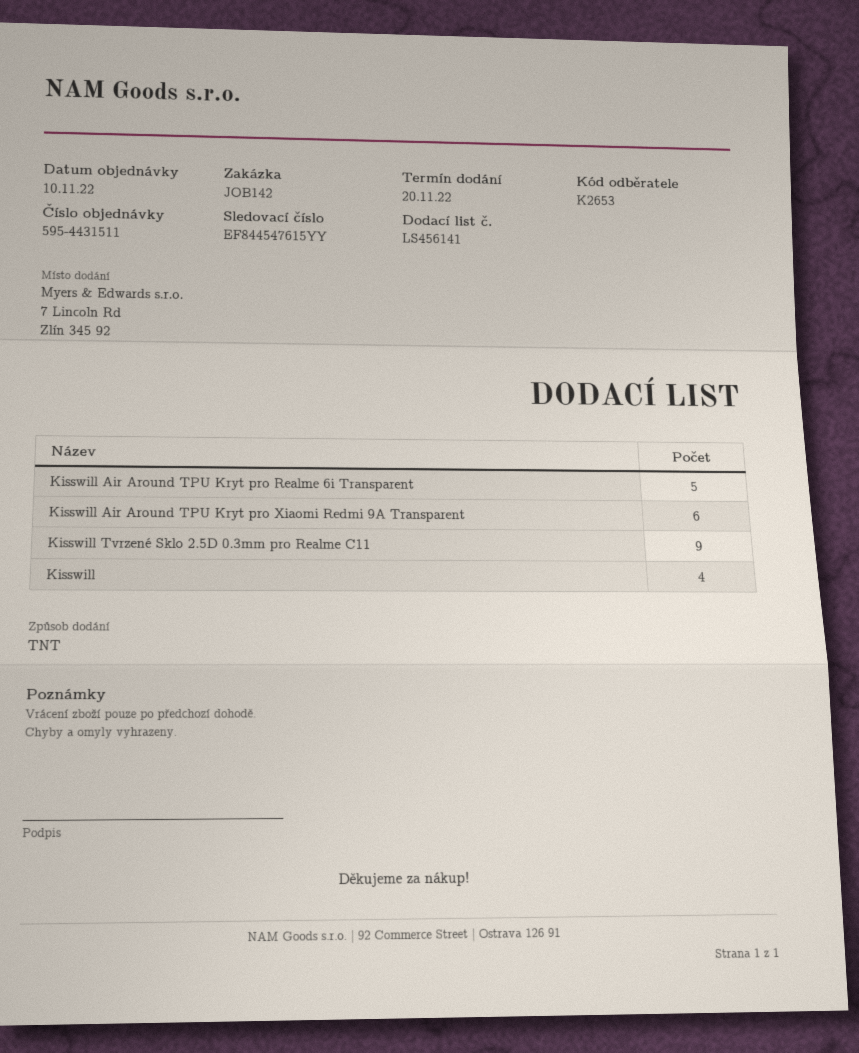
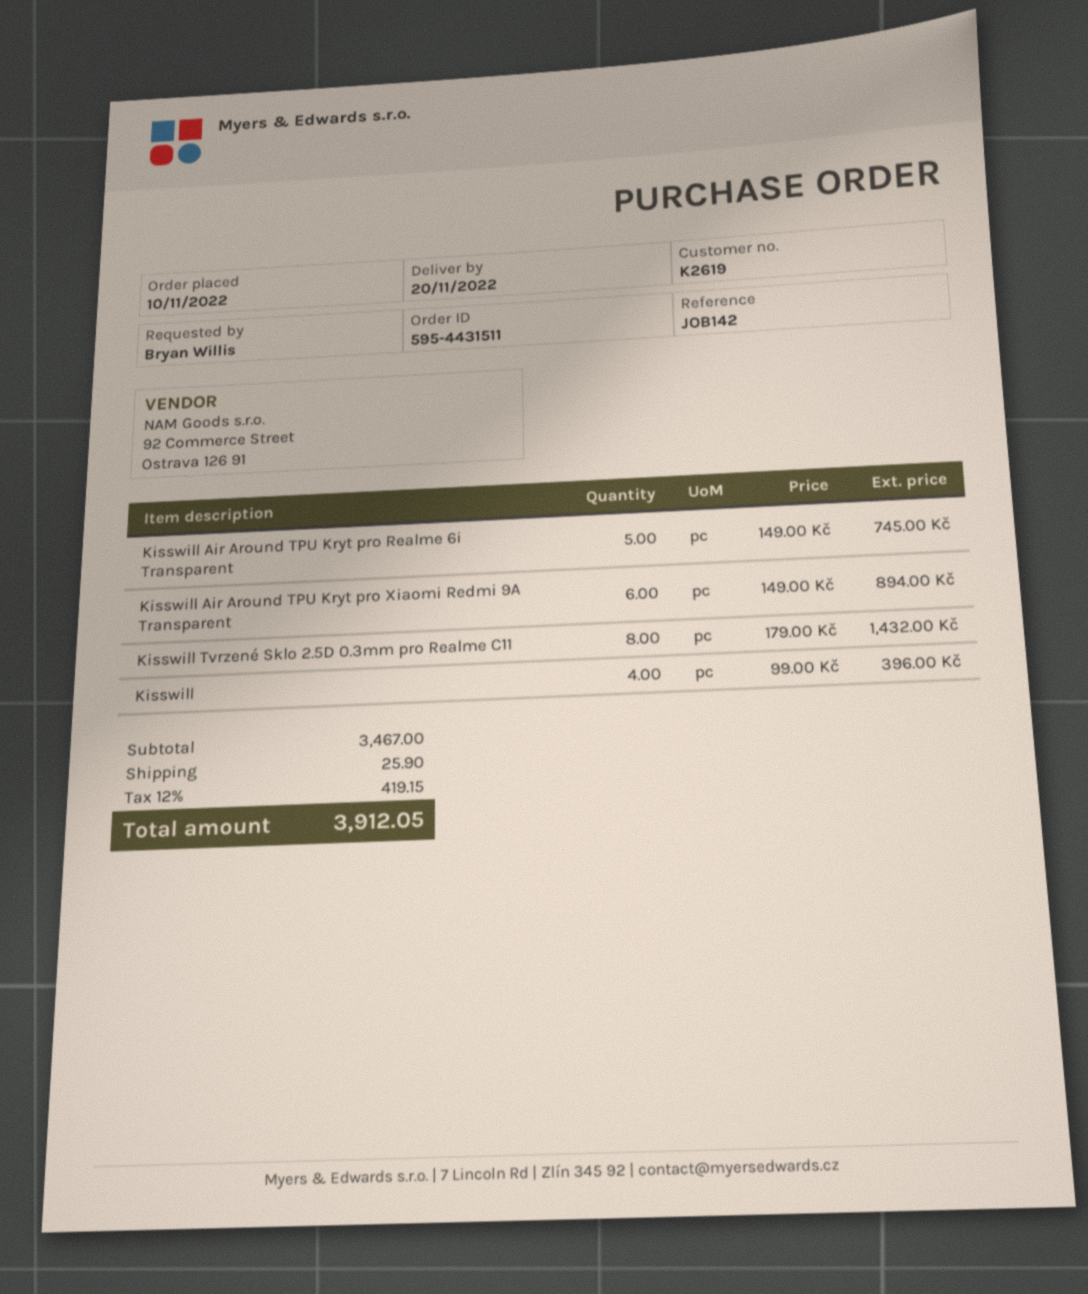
customer number: K2653 -> K2619
Kisswill Tvrzené Sklo 2.5D 0.3mm pro Realme C11: 9 -> 8

